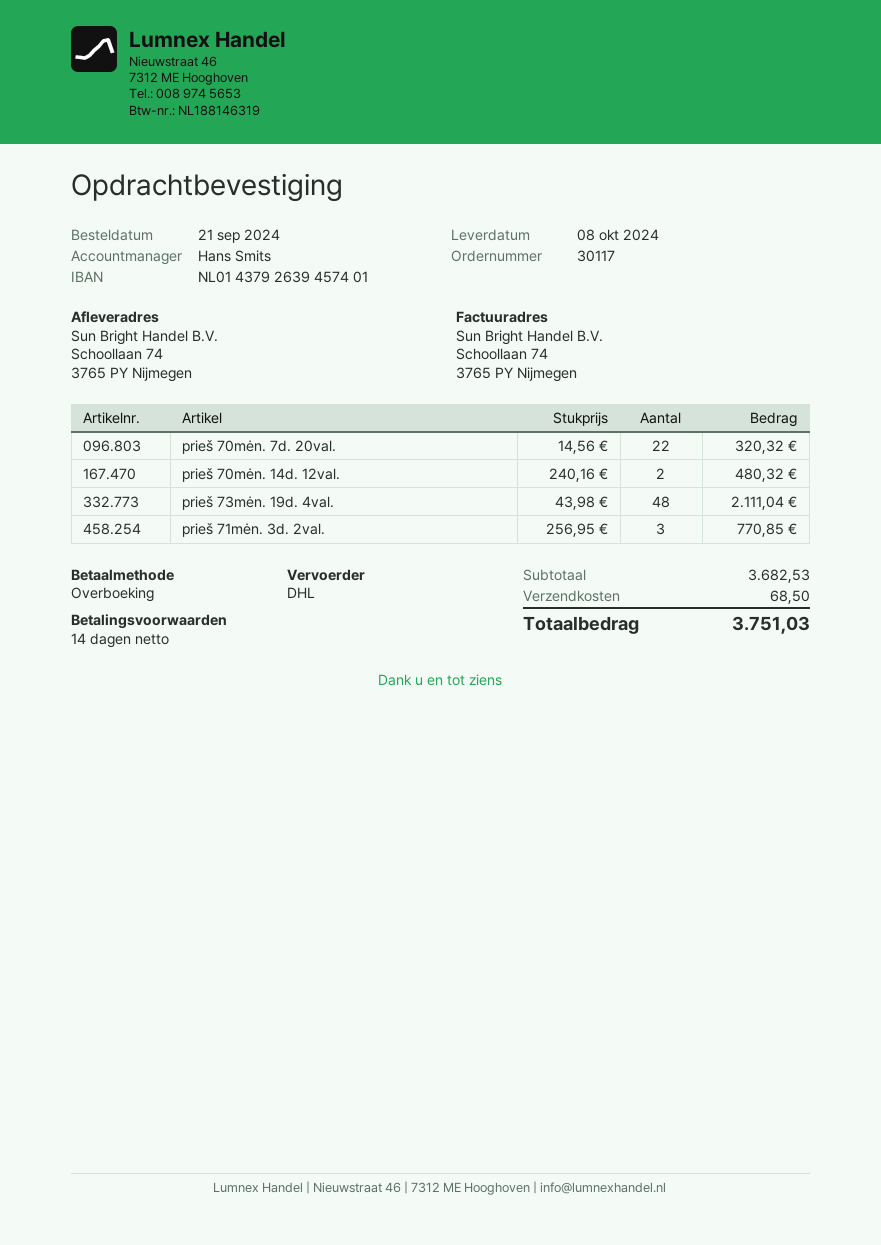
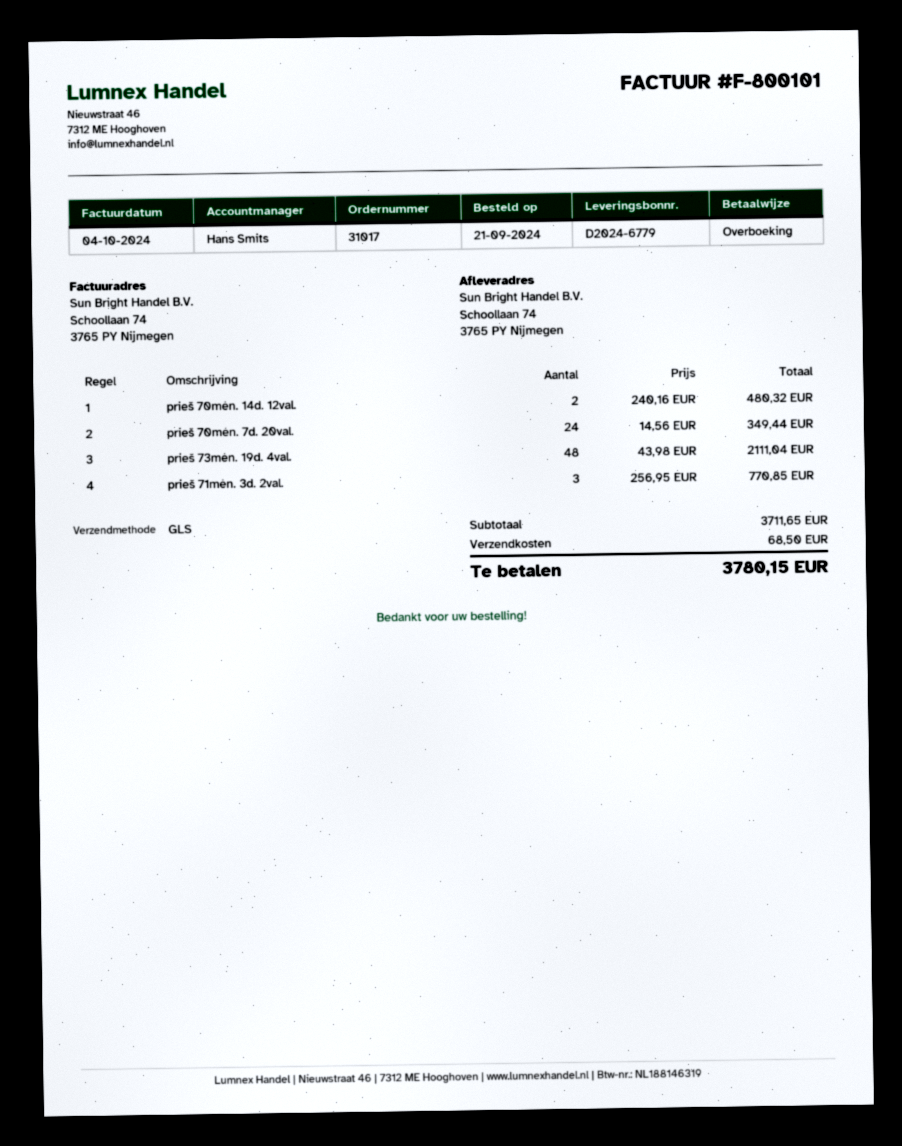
order number: 30117 -> 31017
shipping method: DHL -> GLS
prieš 70mėn. 7d. 20val.: 22 x 14.56 = 320.32 -> 24 x 14.56 = 349.44
subtotal: 3682.53 -> 3711.65
total: 3751.03 -> 3780.15

